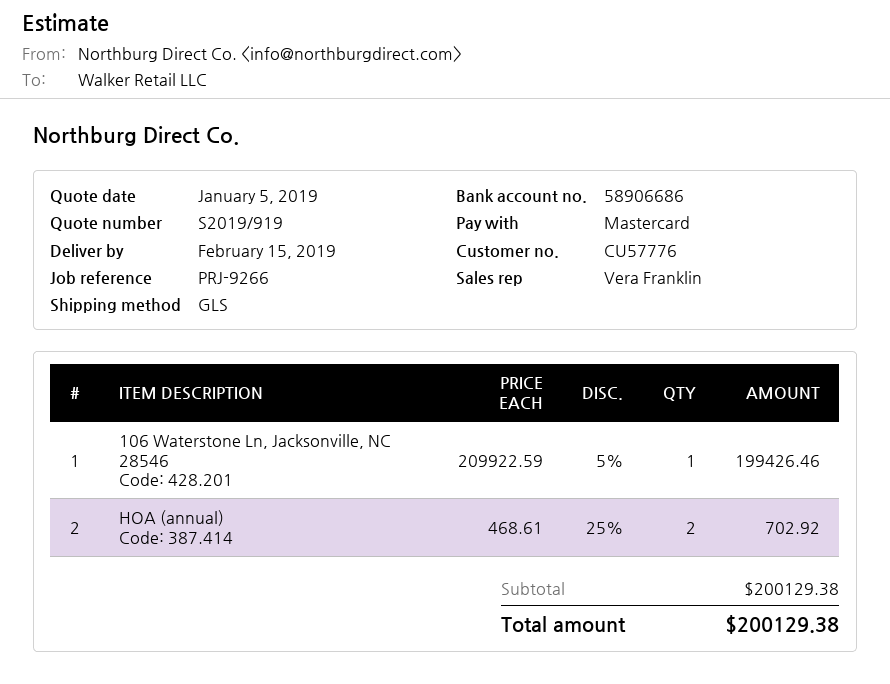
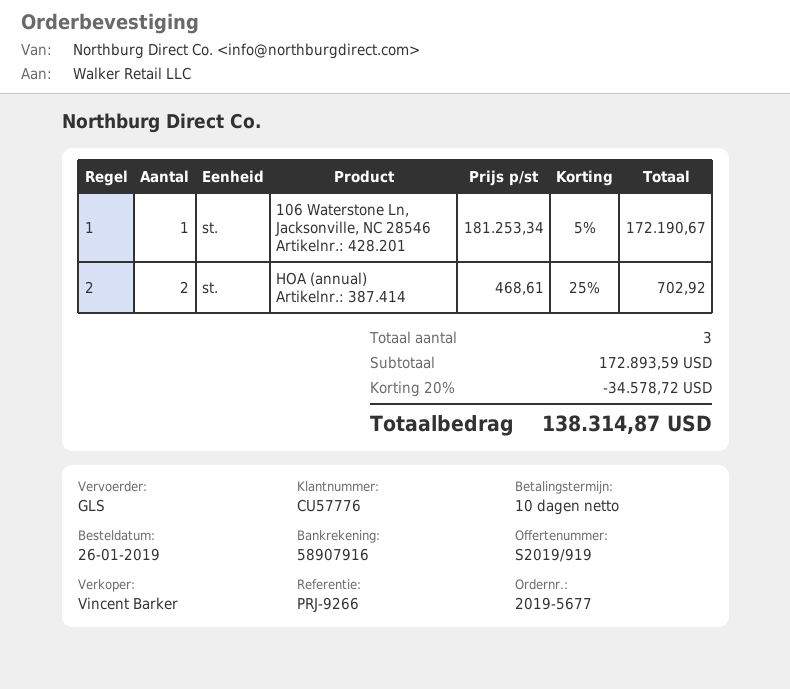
sales rep: Vera Franklin -> Vincent Barker
bank account: 58906686 -> 58907916
106 Waterstone Ln, Jacksonville, NC 28546: 1 x 209922.59 - 5% = 199426.46 -> 1 x 181253.34 - 5% = 172190.67
subtotal: 200129.38 -> 172893.59
discount: none -> 20% = 34578.72
total: 200129.38 -> 138314.87

